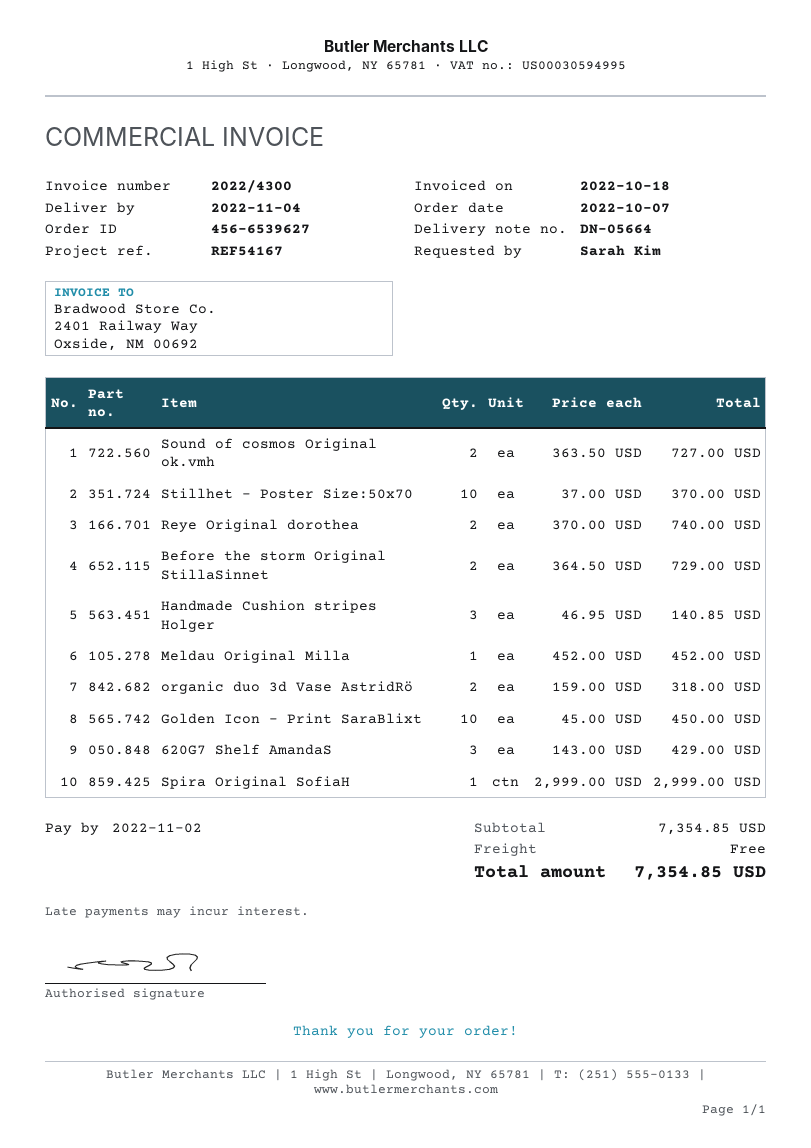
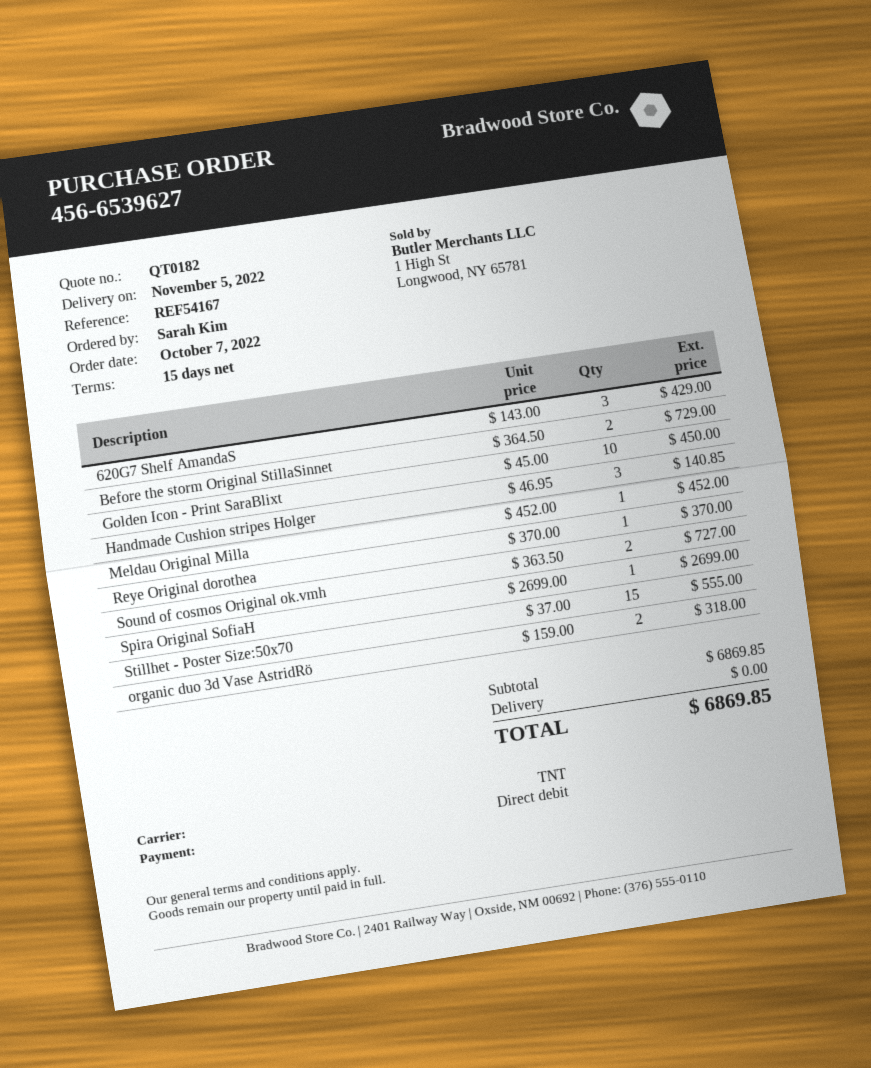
delivery date: 2022-11-04 -> 2022-11-05
Stillhet - Poster Size:50x70: 10 x 37.00 = 370.00 -> 15 x 37.00 = 555.00
Reye Original dorothea: 2 x 370.00 = 740.00 -> 1 x 370.00 = 370.00
Spira Original SofiaH: 1 x 2999.00 = 2999.00 -> 1 x 2699.00 = 2699.00
subtotal: 7354.85 -> 6869.85
total: 7354.85 -> 6869.85

